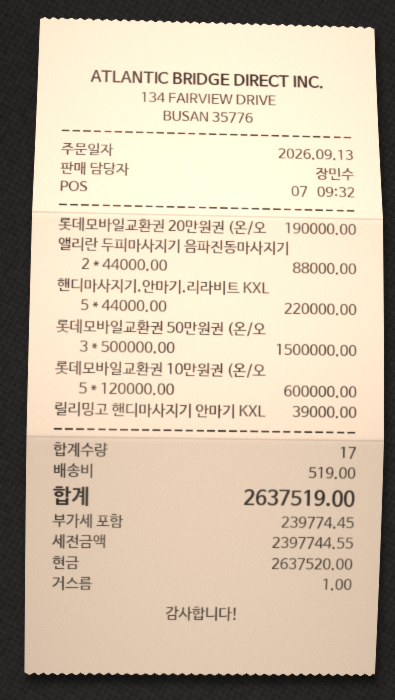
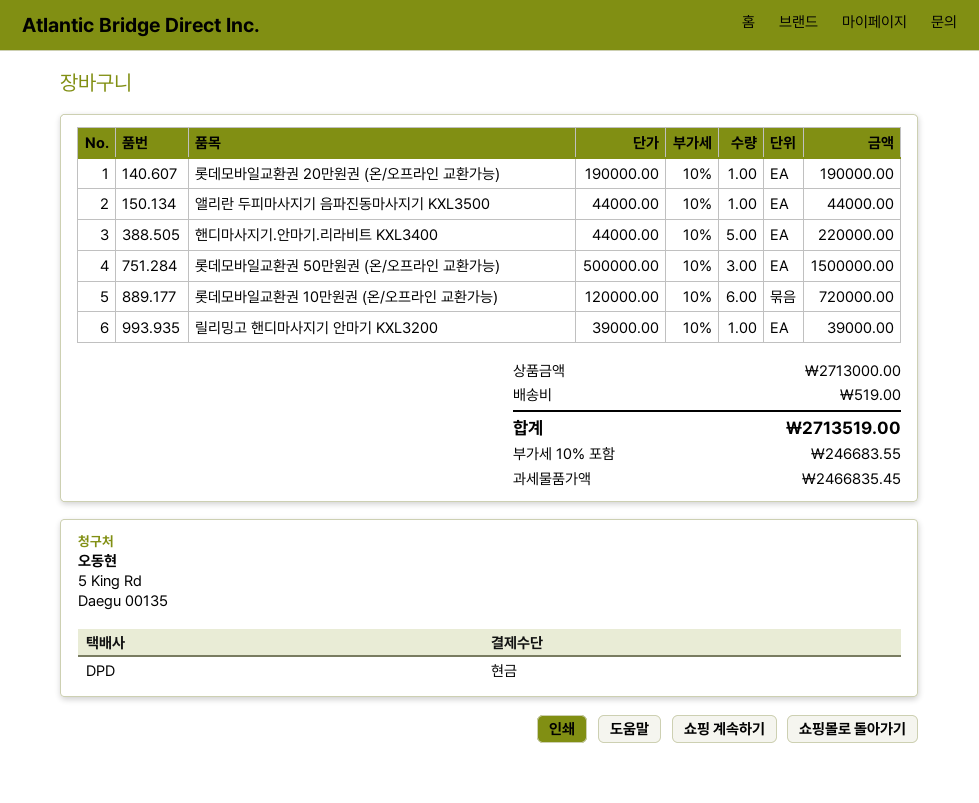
앨리란 두피마사지기 음파진동마사지기: 2 x 44000.00 = 88000.00 -> 1 x 44000.00 = 44000.00
롯데모바일교환권 10만원권 (온/오: 5 x 120000.00 = 600000.00 -> 6 x 120000.00 = 720000.00
net: 2397744.55 -> 2466835.45
tax: 239774.45 -> 246683.55
total: 2637519.00 -> 2713519.00

